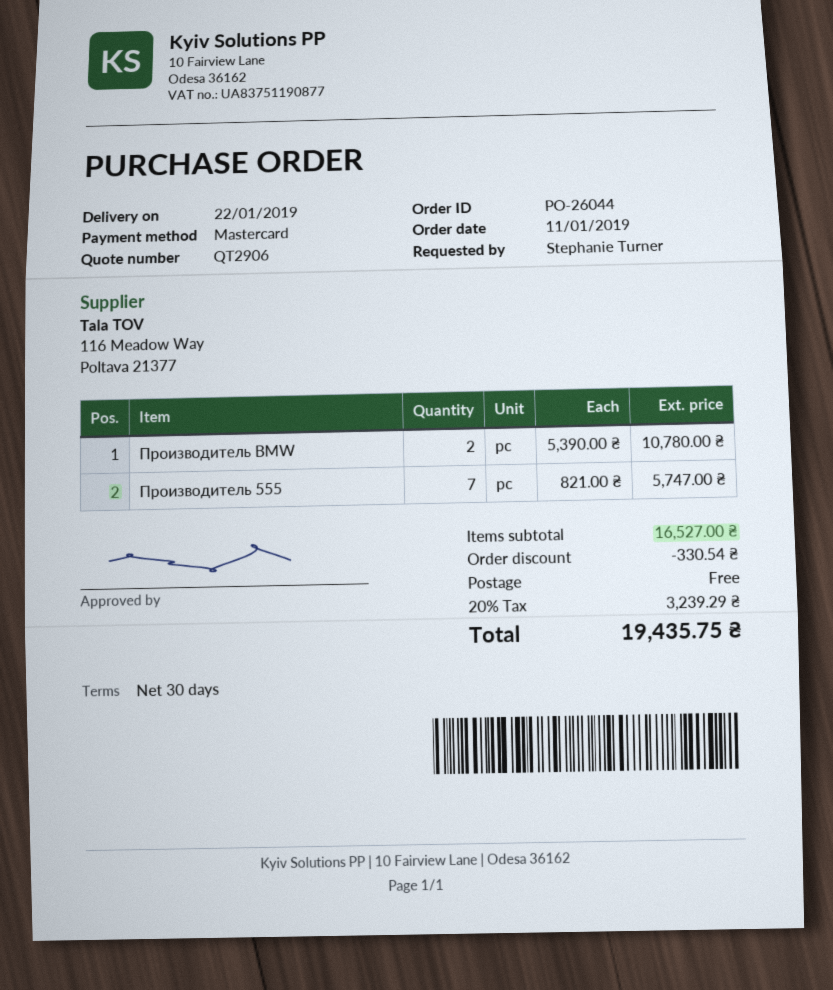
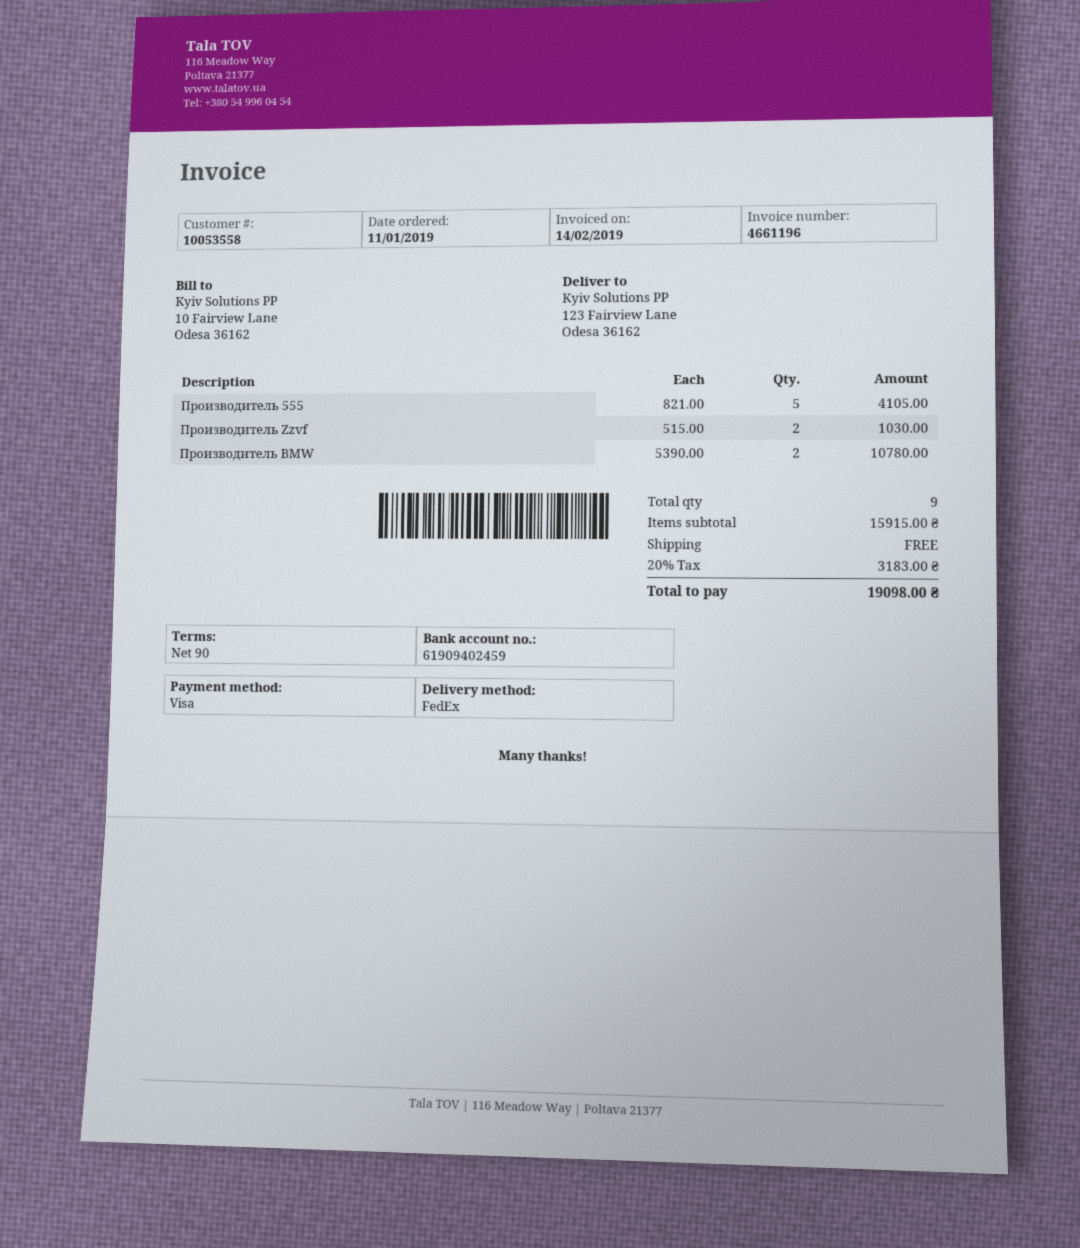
payment terms: 30 days -> 90 days
payment method: Mastercard -> Visa
Производитель 555: 7 x 821.00 = 5747.00 -> 5 x 821.00 = 4105.00
Производитель Zzvf: none -> 2 x 515.00 = 1030.00
subtotal: 16527.00 -> 15915.00
discount: 330.54 -> none
tax: 20% = 3239.29 -> 20% = 3183.00
total: 19435.75 -> 19098.00

